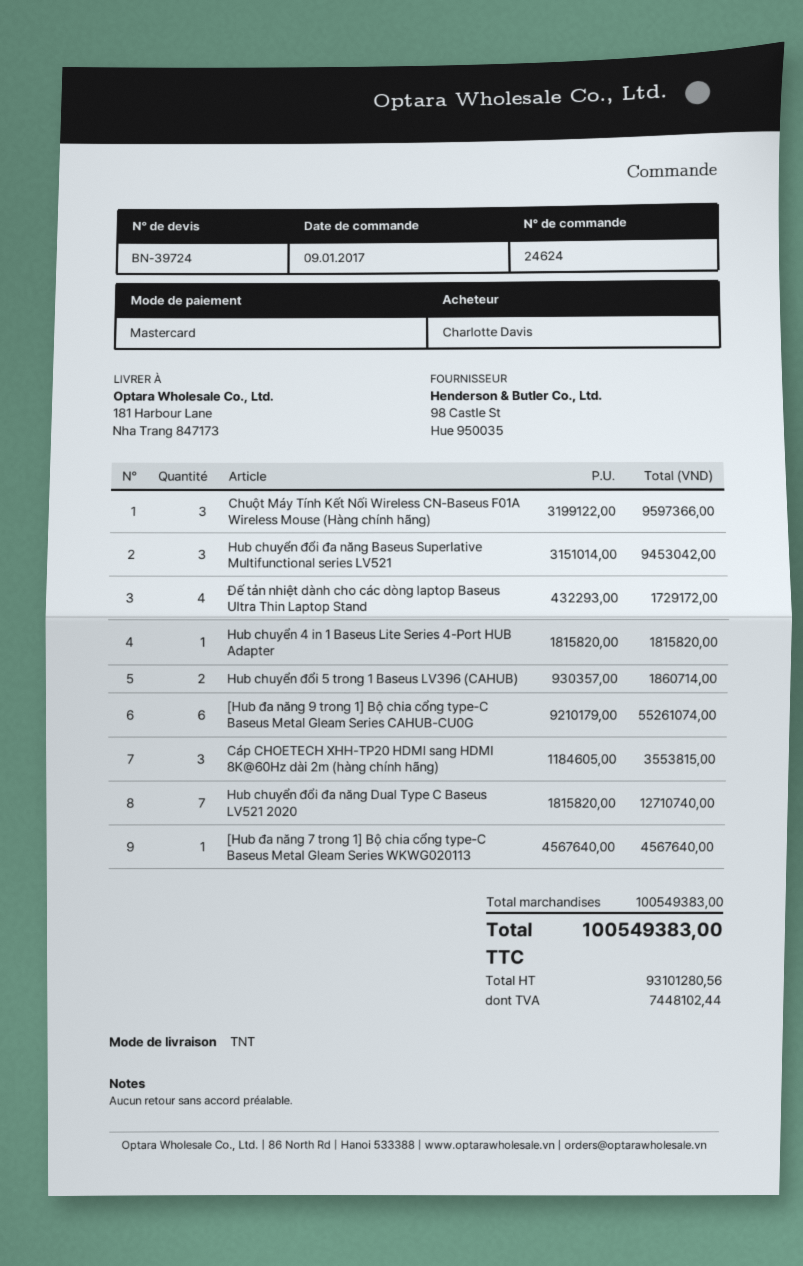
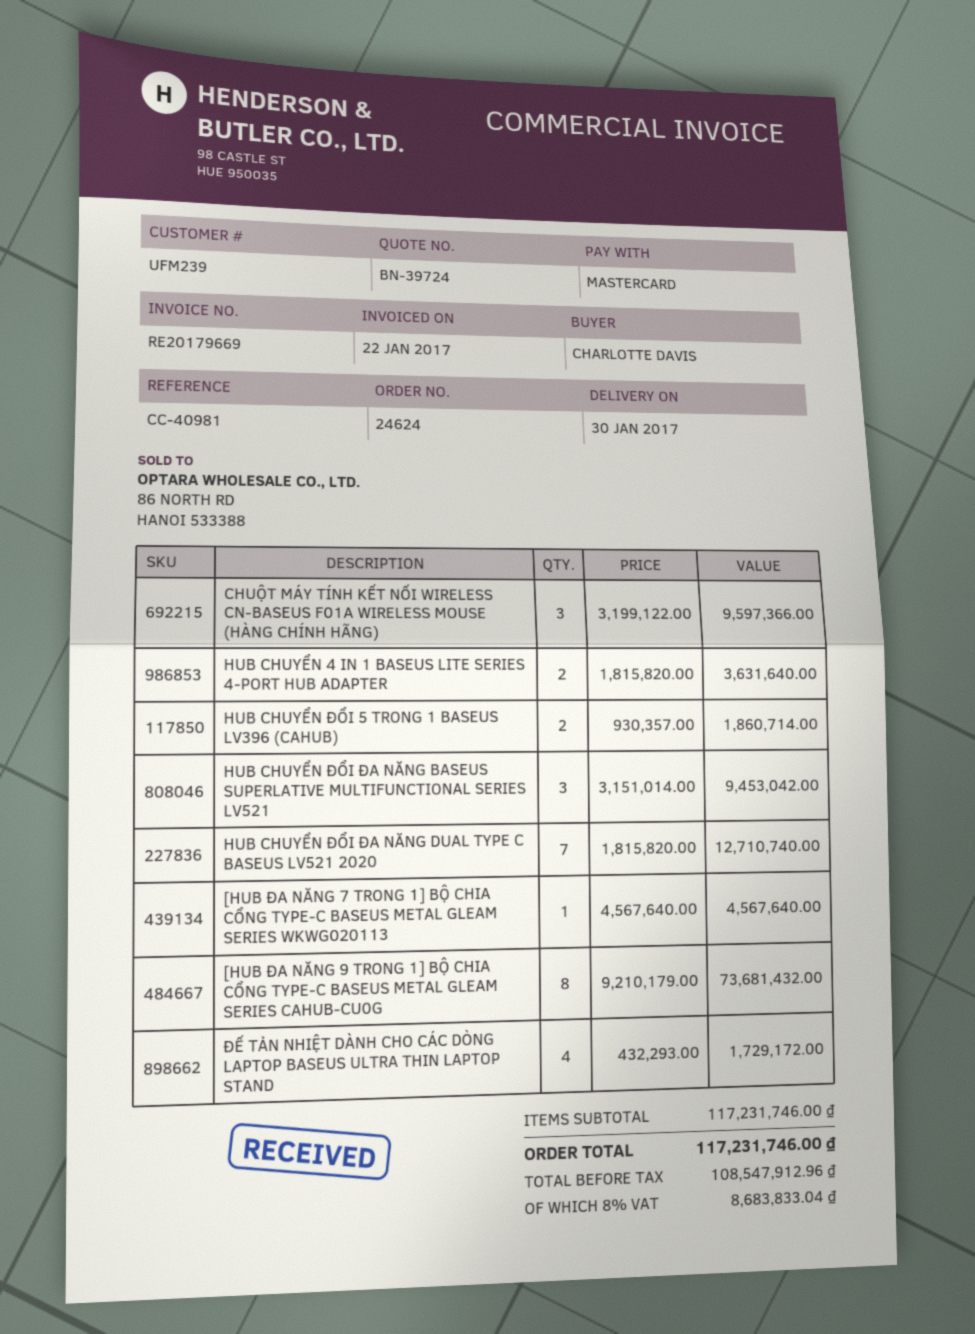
Hub chuyển 4 in 1 Baseus Lite Series 4-Port HUB Adapter: 1 x 1815820.00 = 1815820.00 -> 2 x 1815820.00 = 3631640.00
[Hub đa năng 9 trong 1] Bộ chia cổng type-C Baseus Metal Gleam Series CAHUB-CU0G: 6 x 9210179.00 = 55261074.00 -> 8 x 9210179.00 = 73681432.00
Cáp CHOETECH XHH-TP20 HDMI sang HDMI 8K@60Hz dài 2m (hàng chính hãng): 3 x 1184605.00 = 3553815.00 -> none
subtotal: 100549383.00 -> 117231746.00
net: 93101280.56 -> 108547912.96
tax: 7448102.44 -> 8683833.04
total: 100549383.00 -> 117231746.00

